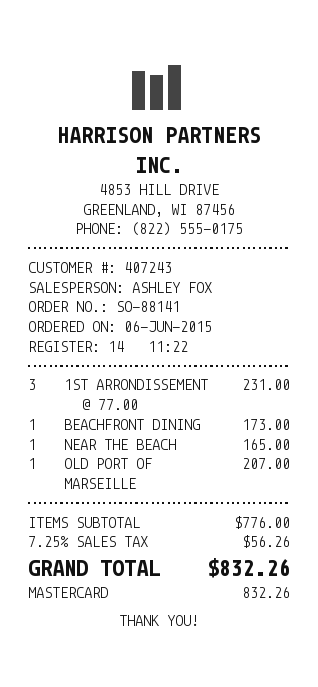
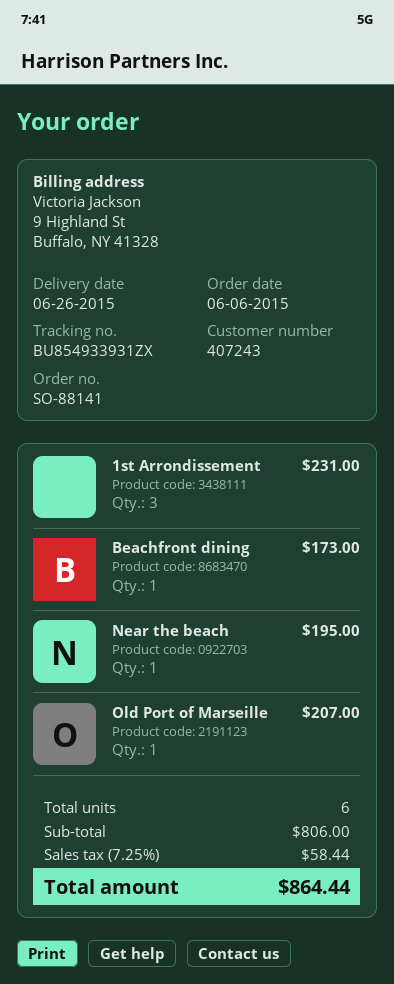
NEAR THE BEACH: 1 for 165.00 -> 1 for 195.00
subtotal: 776.00 -> 806.00
tax: 7.25% = 56.26 -> 7.25% = 58.44
total: 832.26 -> 864.44

